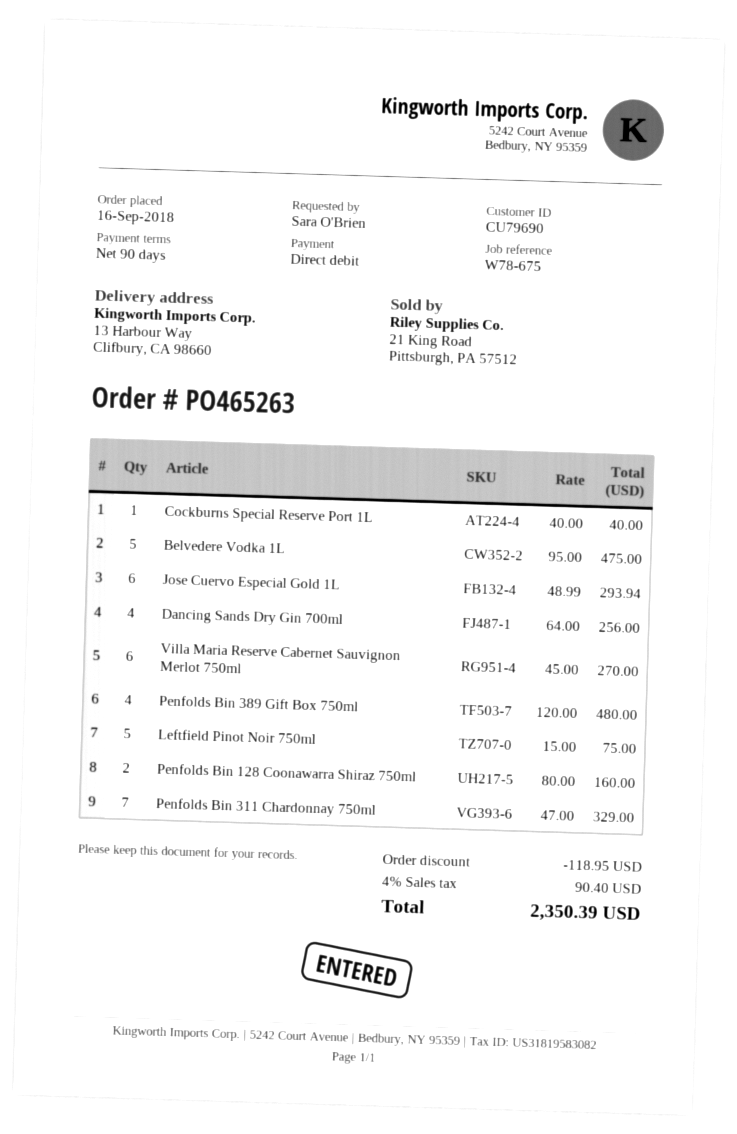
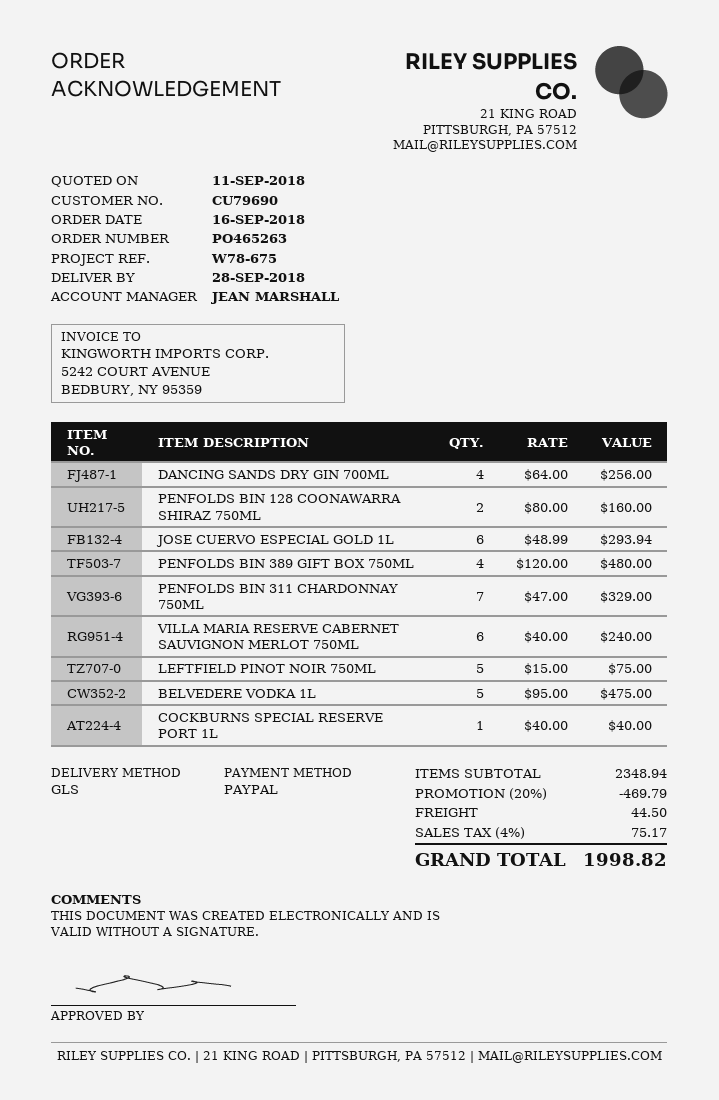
payment method: direct debit -> PayPal
Villa Maria Reserve Cabernet Sauvignon Merlot 750ml: 6 x 45.00 = 270.00 -> 6 x 40.00 = 240.00
discount: 118.95 -> 469.79
shipping: none -> 44.50
tax: 4% = 90.40 -> 4% = 75.17
total: 2350.39 -> 1998.82

